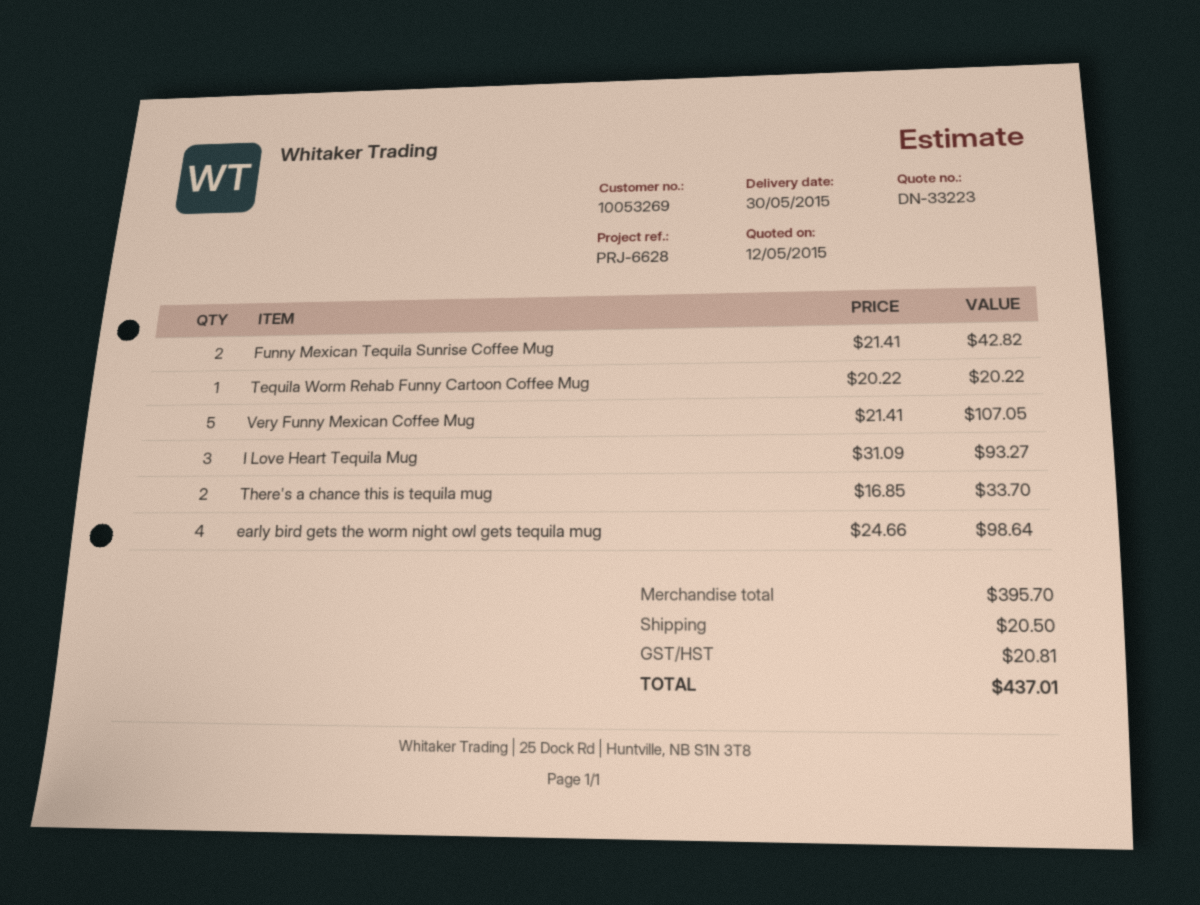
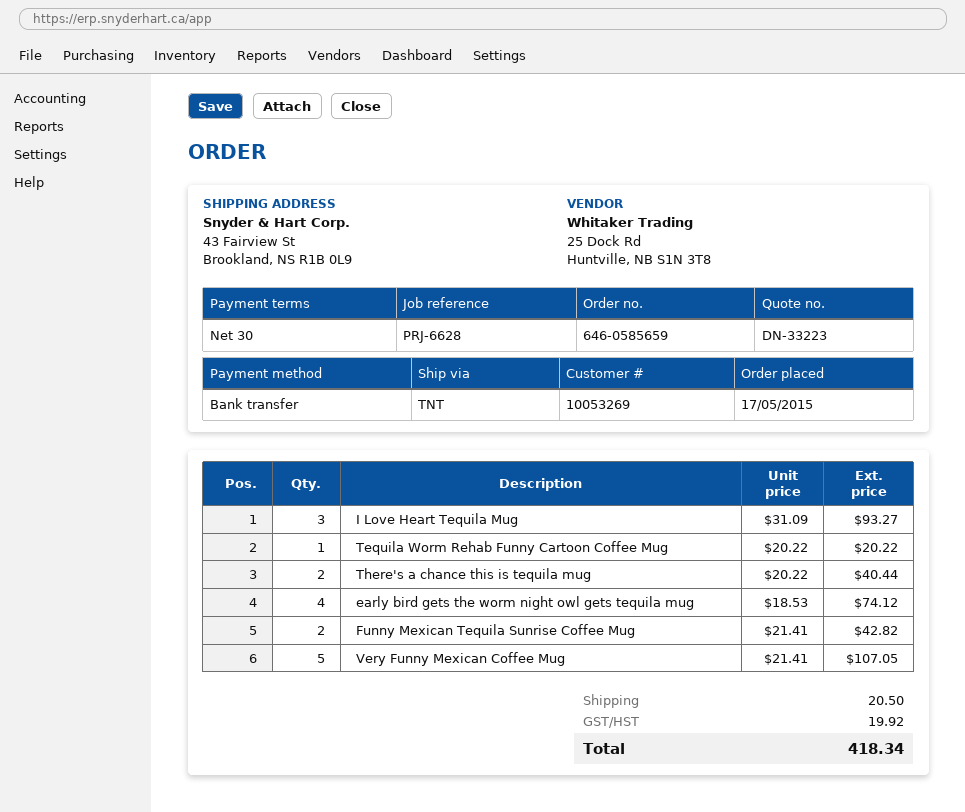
There's a chance this is tequila mug: 2 x 16.85 = 33.70 -> 2 x 20.22 = 40.44
early bird gets the worm night owl gets tequila mug: 4 x 24.66 = 98.64 -> 4 x 18.53 = 74.12
tax: 20.81 -> 19.92
total: 437.01 -> 418.34

